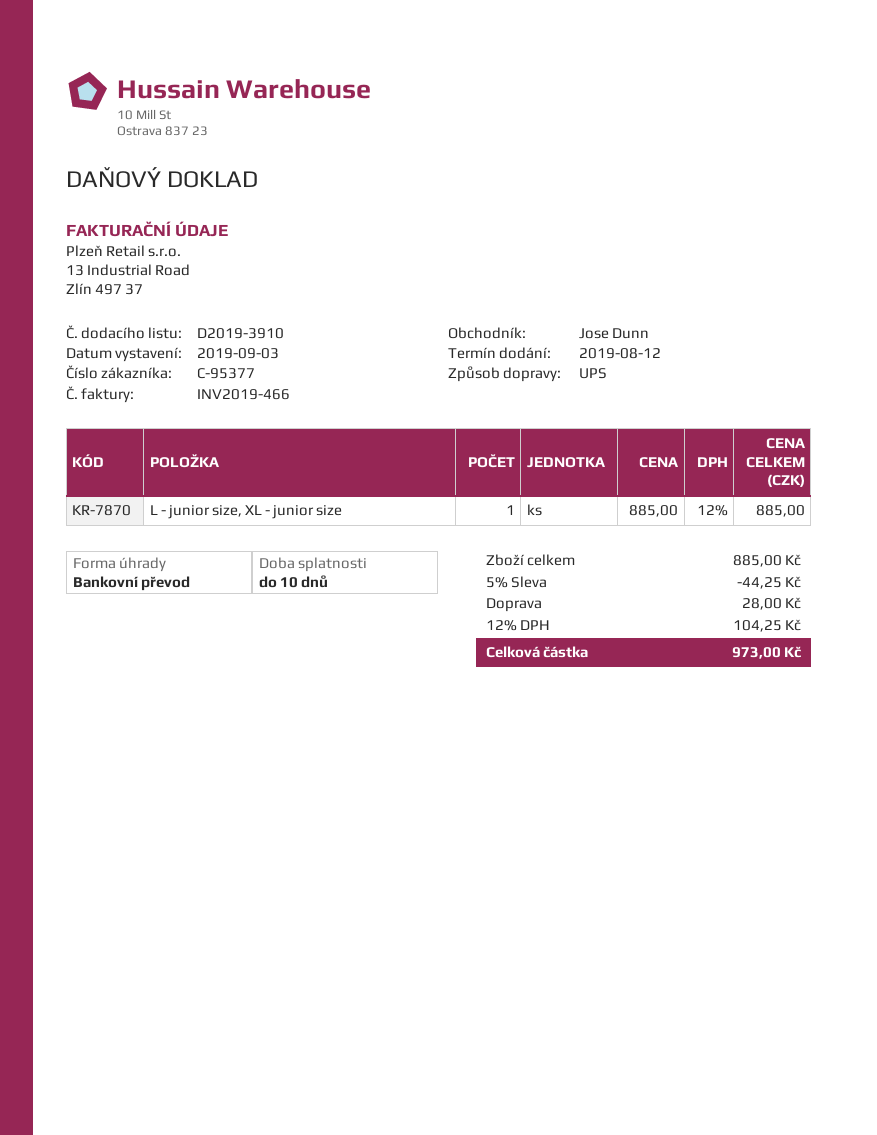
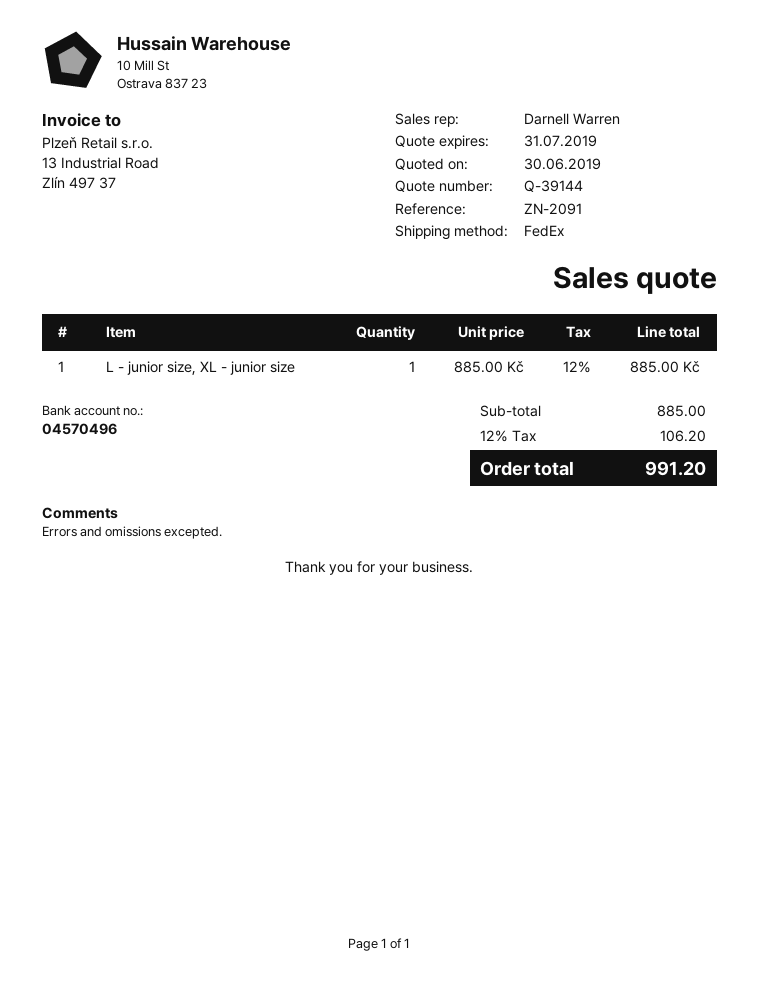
sales rep: Jose Dunn -> Darnell Warren
shipping method: UPS -> FedEx
discount: 5% = 44.25 -> none
shipping: 28.00 -> none
tax: 12% = 104.25 -> 12% = 106.20
total: 973.00 -> 991.20

